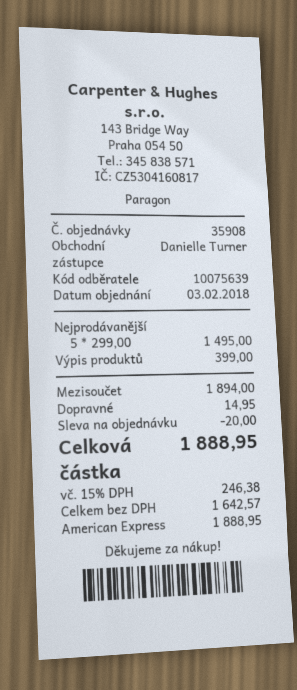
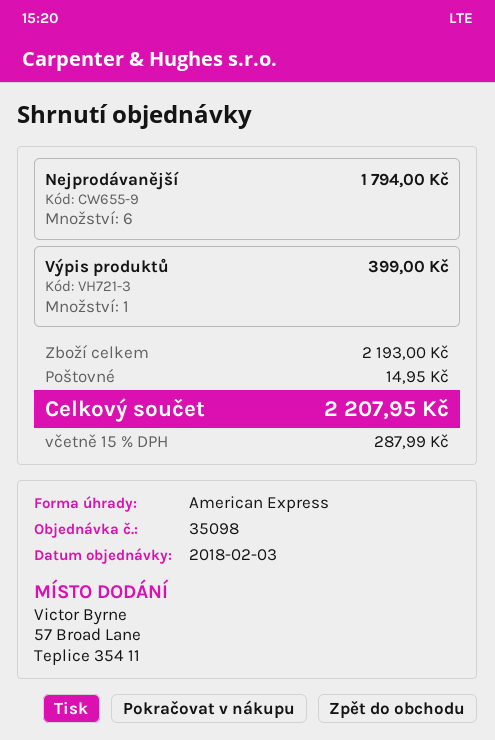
order number: 35908 -> 35098
Nejprodávanější: 5 for 1495.00 -> 6 for 1794.00
subtotal: 1894.00 -> 2193.00
discount: 20.00 -> none
tax: 15% = 246.38 -> 15% = 287.99
total: 1888.95 -> 2207.95

